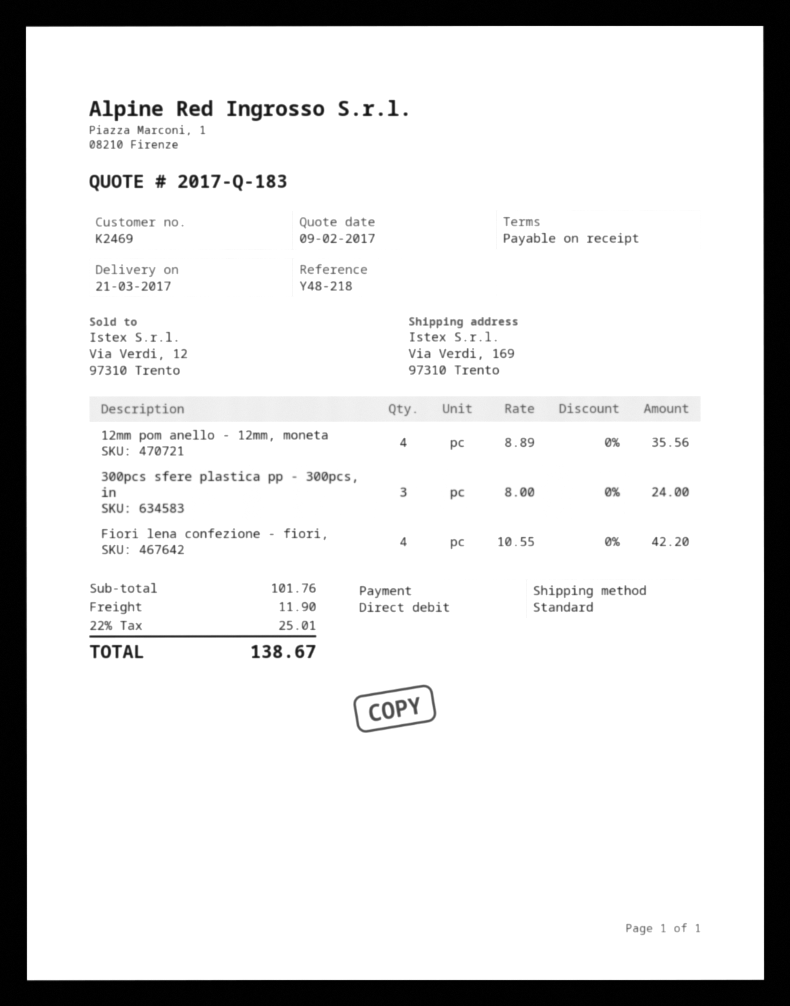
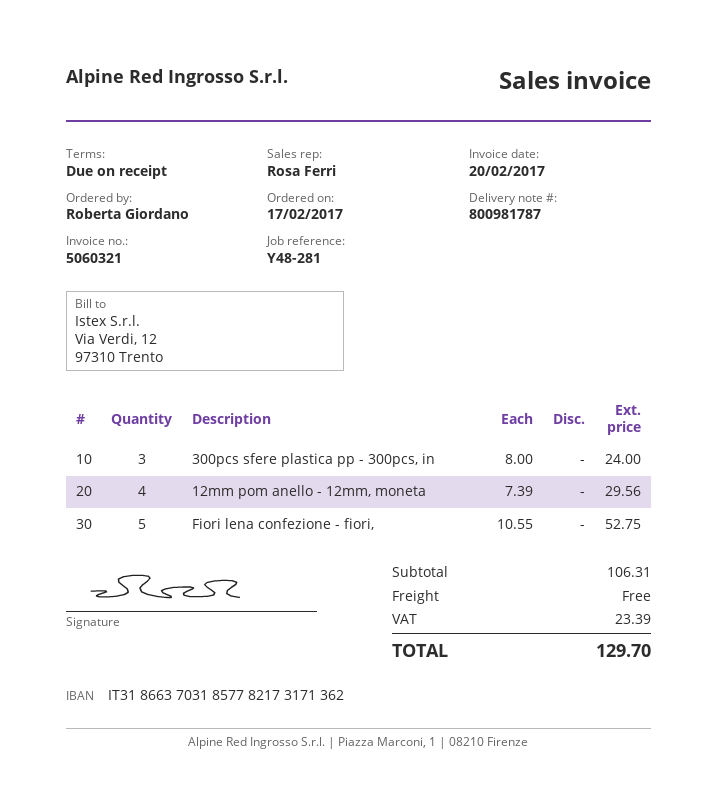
reference: Y48-218 -> Y48-281
12mm pom anello - 12mm, moneta: 4 x 8.89 = 35.56 -> 4 x 7.39 = 29.56
Fiori lena confezione - fiori,: 4 x 10.55 = 42.20 -> 5 x 10.55 = 52.75
subtotal: 101.76 -> 106.31
shipping: 11.90 -> 0.00
tax: 25.01 -> 23.39
total: 138.67 -> 129.70

